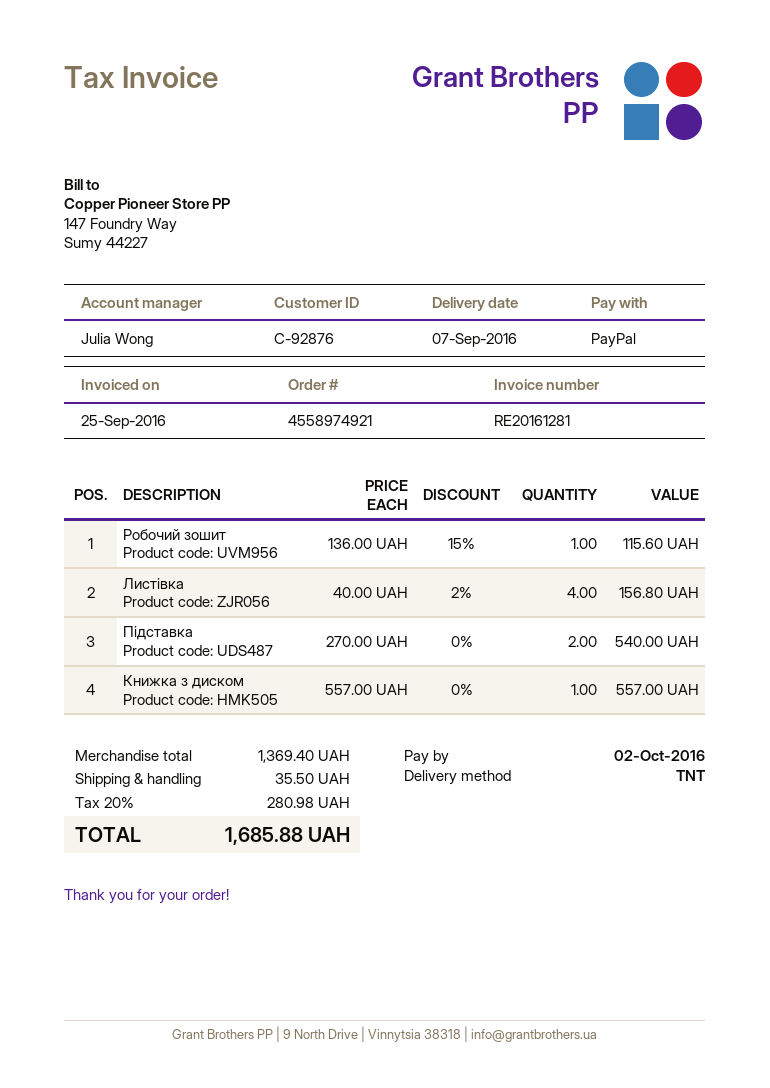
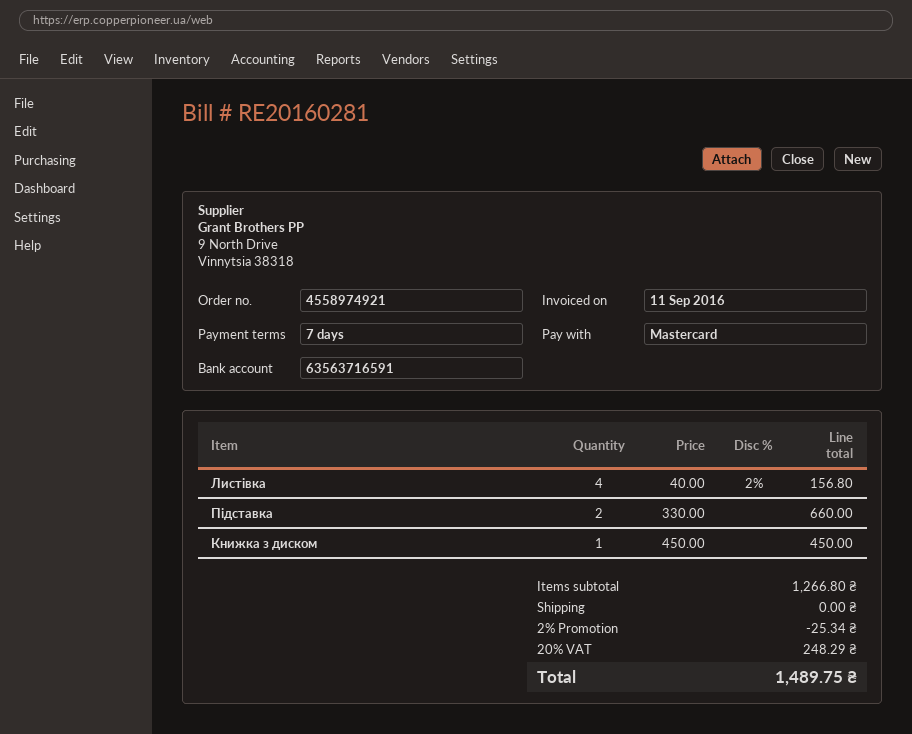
invoice number: RE20161281 -> RE20160281
invoice date: 2016-09-25 -> 2016-09-11
payment method: PayPal -> Mastercard
Робочий зошит: 1 x 136.00 - 15% = 115.60 -> none
Підставка: 2 x 270.00 = 540.00 -> 2 x 330.00 = 660.00
Книжка з диском: 1 x 557.00 = 557.00 -> 1 x 450.00 = 450.00
subtotal: 1369.40 -> 1266.80
discount: none -> 2% = 25.34
shipping: 35.50 -> 0.00
tax: 20% = 280.98 -> 20% = 248.29
total: 1685.88 -> 1489.75

